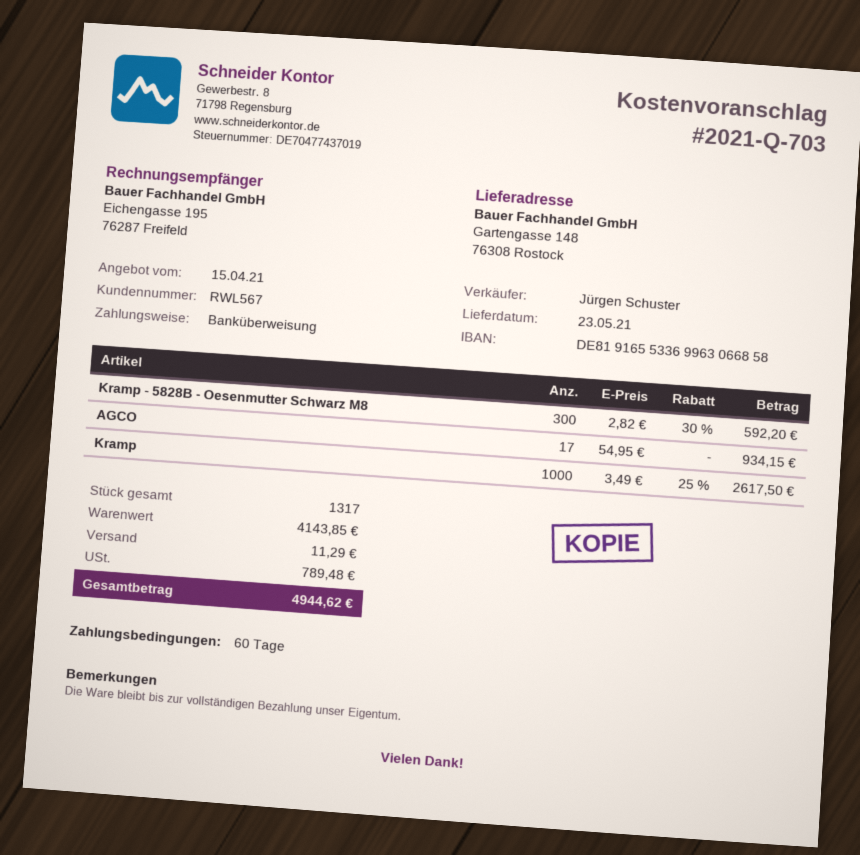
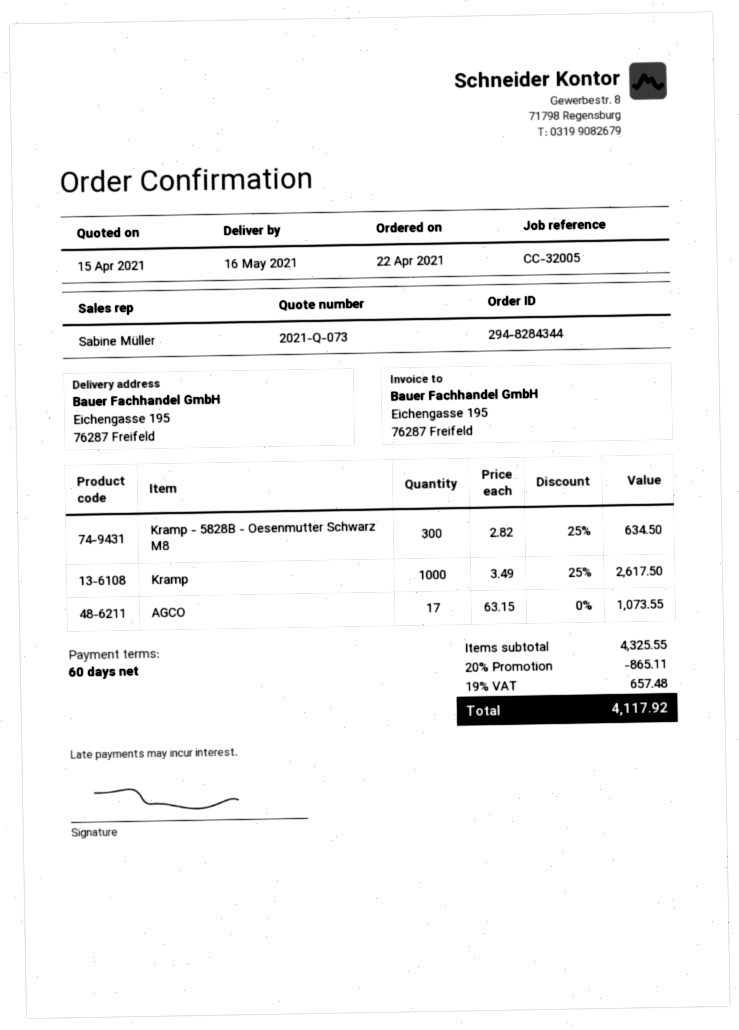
quote number: 2021-Q-703 -> 2021-Q-073
delivery date: 2021-05-23 -> 2021-05-16
sales rep: Jürgen Schuster -> Sabine Müller
ship to: Gartengasse 148, 76308 Rostock -> Eichengasse 195, 76287 Freifeld
Kramp - 5828B - Oesenmutter Schwarz M8: 300 x 2.82 - 30% = 592.20 -> 300 x 2.82 - 25% = 634.50
AGCO: 17 x 54.95 = 934.15 -> 17 x 63.15 = 1073.55
subtotal: 4143.85 -> 4325.55
discount: none -> 20% = 865.11
shipping: 11.29 -> none
tax: 789.48 -> 657.48
total: 4944.62 -> 4117.92

